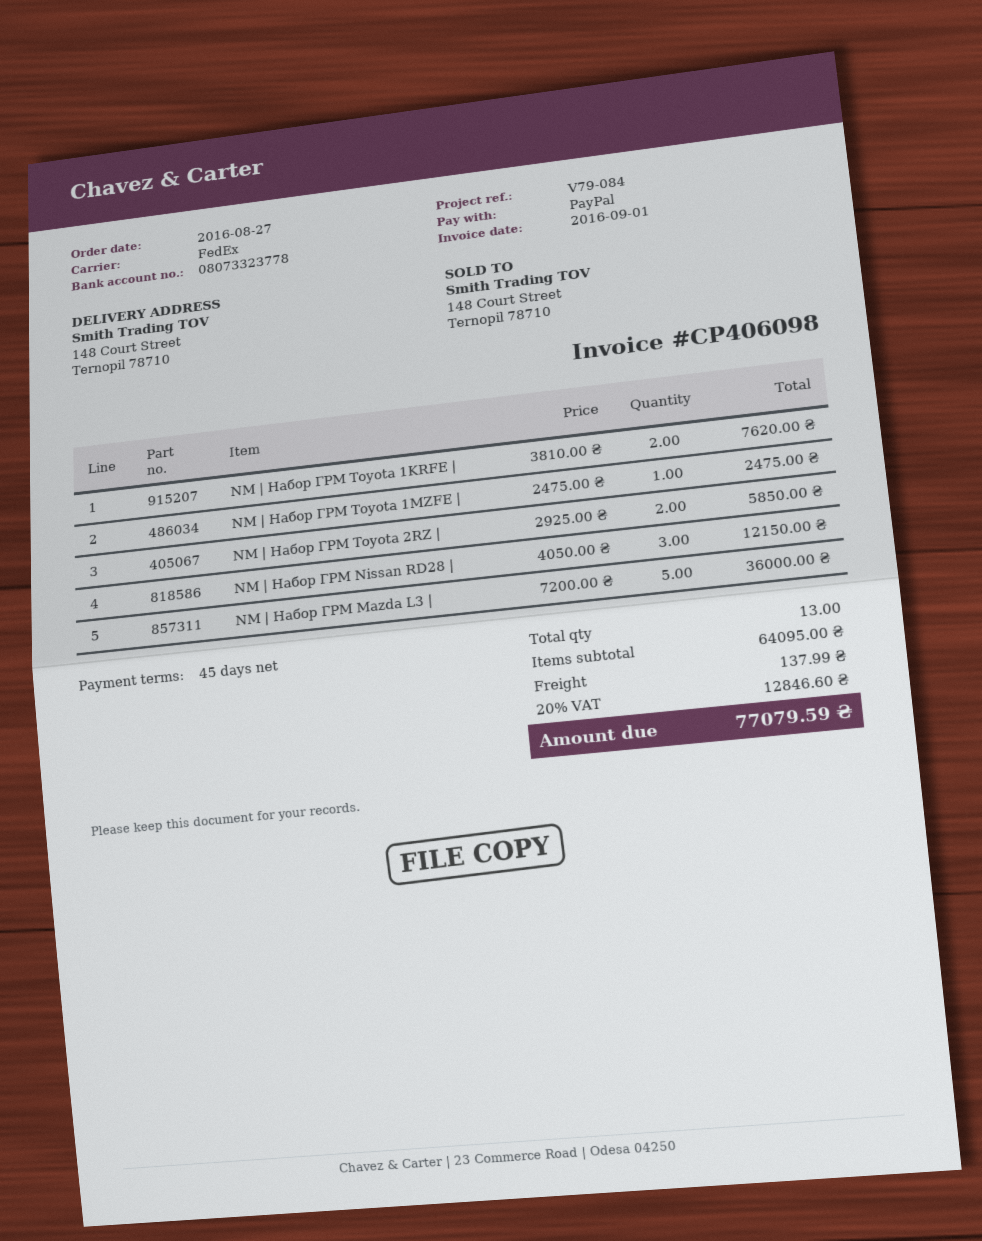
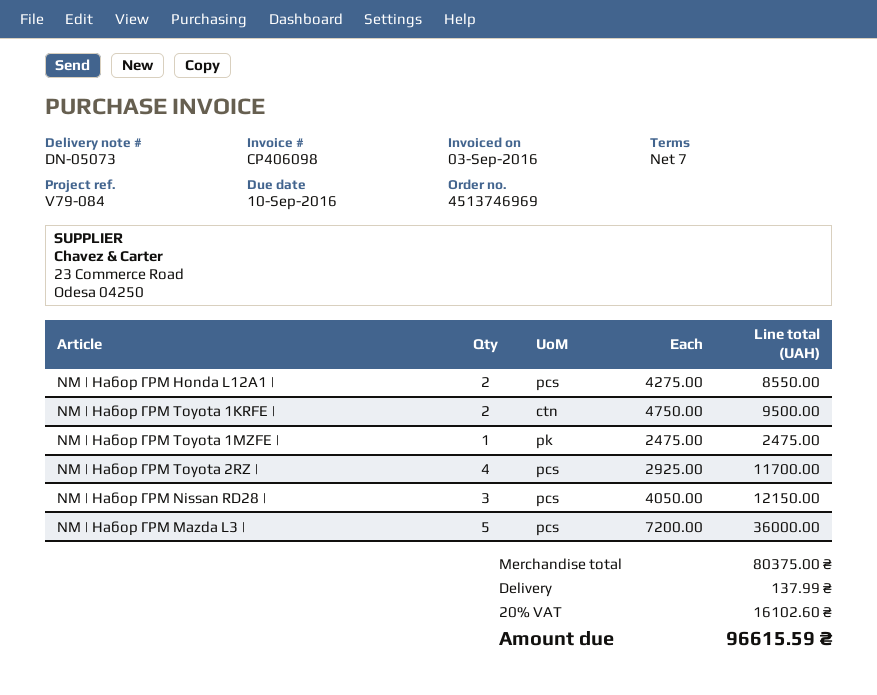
invoice date: 2016-09-01 -> 2016-09-03
payment terms: 45 days -> 7 days
NM | Набор ГРМ Toyota 1KRFE |: 2 x 3810.00 = 7620.00 -> 2 x 4750.00 = 9500.00
NM | Набор ГРМ Toyota 2RZ |: 2 x 2925.00 = 5850.00 -> 4 x 2925.00 = 11700.00
NM | Набор ГРМ Honda L12A1 |: none -> 2 x 4275.00 = 8550.00
subtotal: 64095.00 -> 80375.00
tax: 20% = 12846.60 -> 20% = 16102.60
total: 77079.59 -> 96615.59

